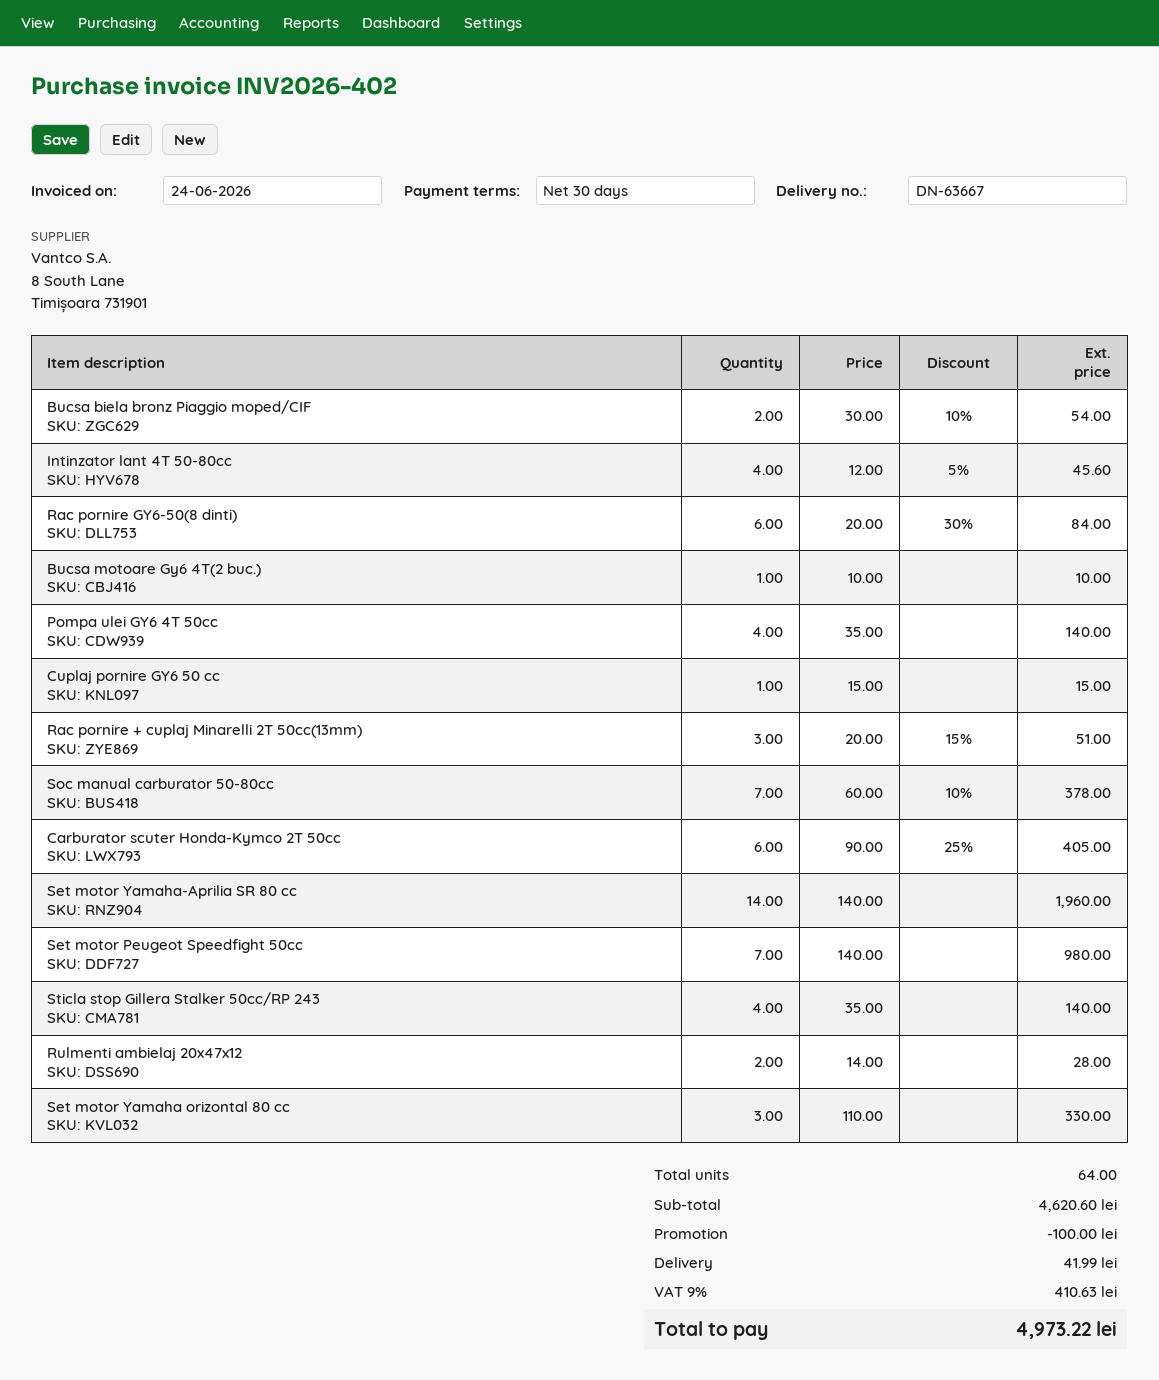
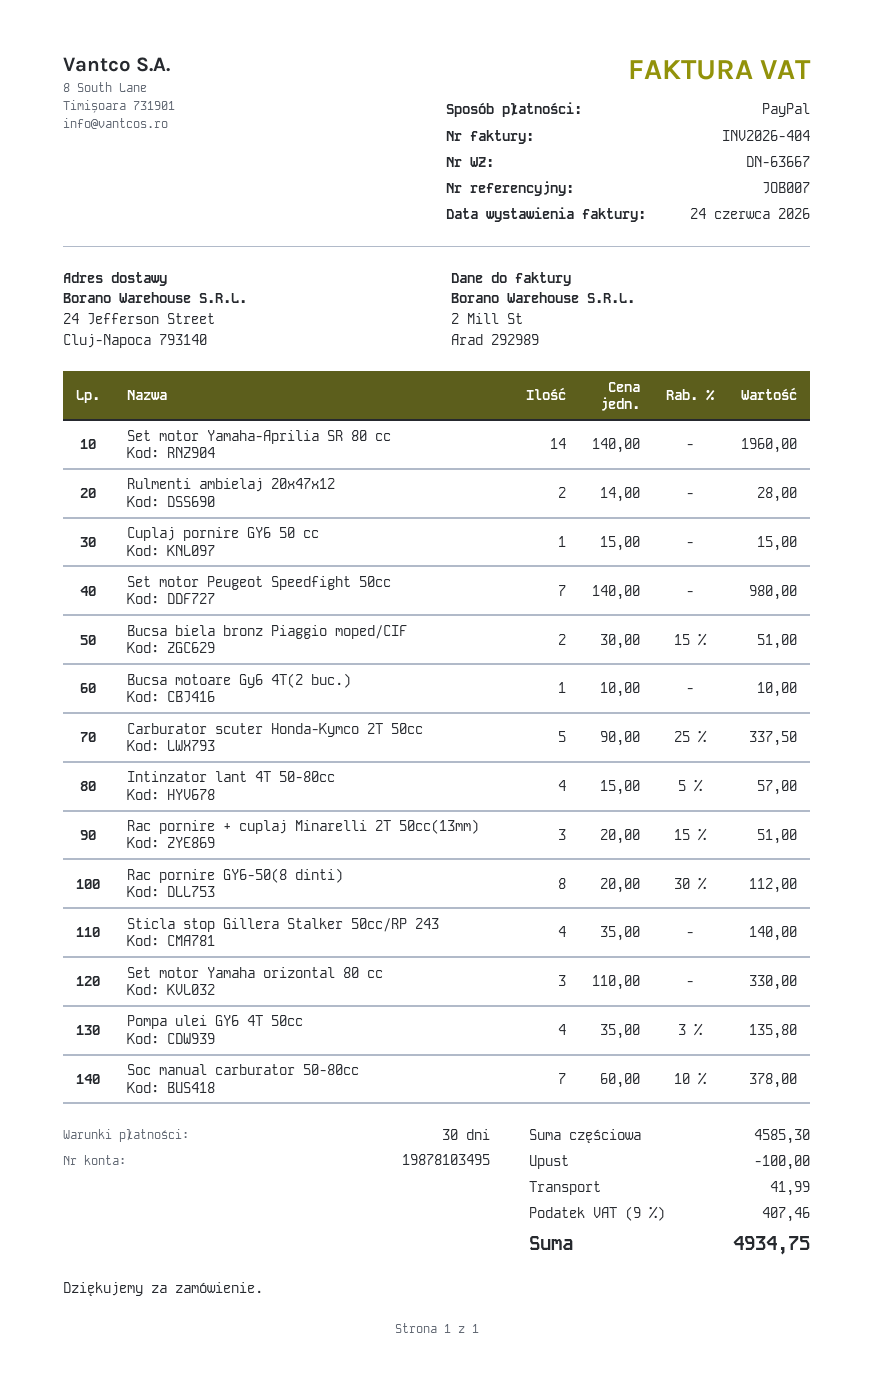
invoice number: INV2026-402 -> INV2026-404
Bucsa biela bronz Piaggio moped/CIF: 2 x 30.00 - 10% = 54.00 -> 2 x 30.00 - 15% = 51.00
Intinzator lant 4T 50-80cc: 4 x 12.00 - 5% = 45.60 -> 4 x 15.00 - 5% = 57.00
Rac pornire GY6-50(8 dinti): 6 x 20.00 - 30% = 84.00 -> 8 x 20.00 - 30% = 112.00
Pompa ulei GY6 4T 50cc: 4 x 35.00 = 140.00 -> 4 x 35.00 - 3% = 135.80
Carburator scuter Honda-Kymco 2T 50cc: 6 x 90.00 - 25% = 405.00 -> 5 x 90.00 - 25% = 337.50
subtotal: 4620.60 -> 4585.30
tax: 9% = 410.63 -> 9% = 407.46
total: 4973.22 -> 4934.75

